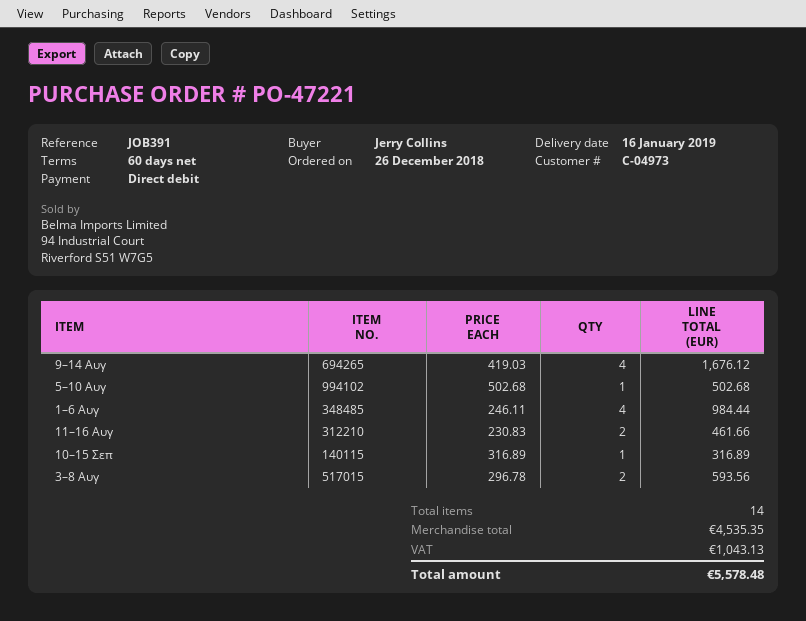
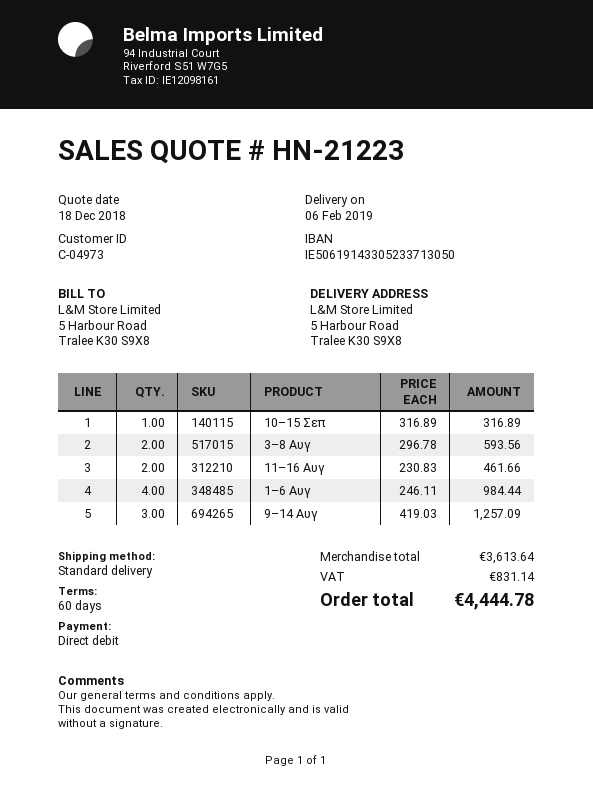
delivery date: 2019-01-16 -> 2019-02-06
9–14 Αυγ: 4 x 419.03 = 1676.12 -> 3 x 419.03 = 1257.09
5–10 Αυγ: 1 x 502.68 = 502.68 -> none
subtotal: 4535.35 -> 3613.64
tax: 1043.13 -> 831.14
total: 5578.48 -> 4444.78

